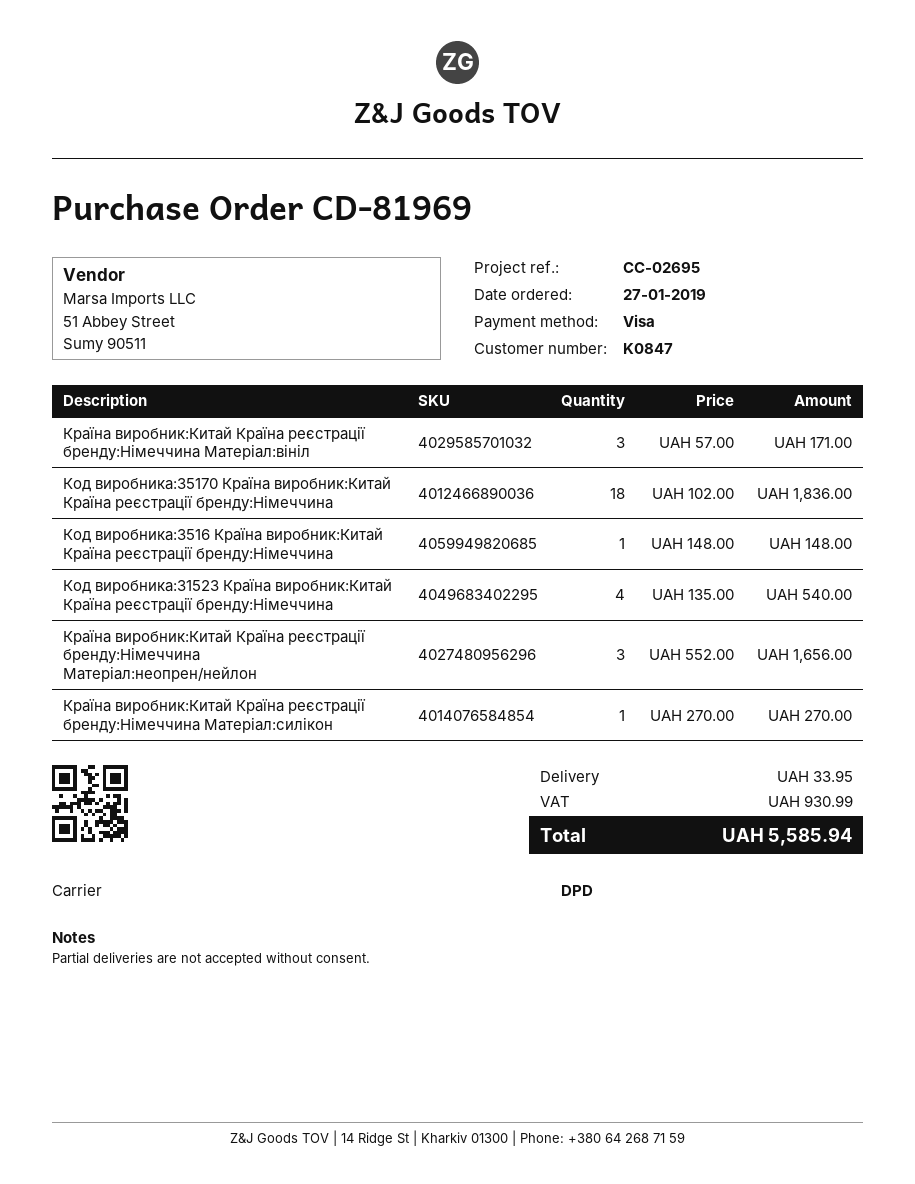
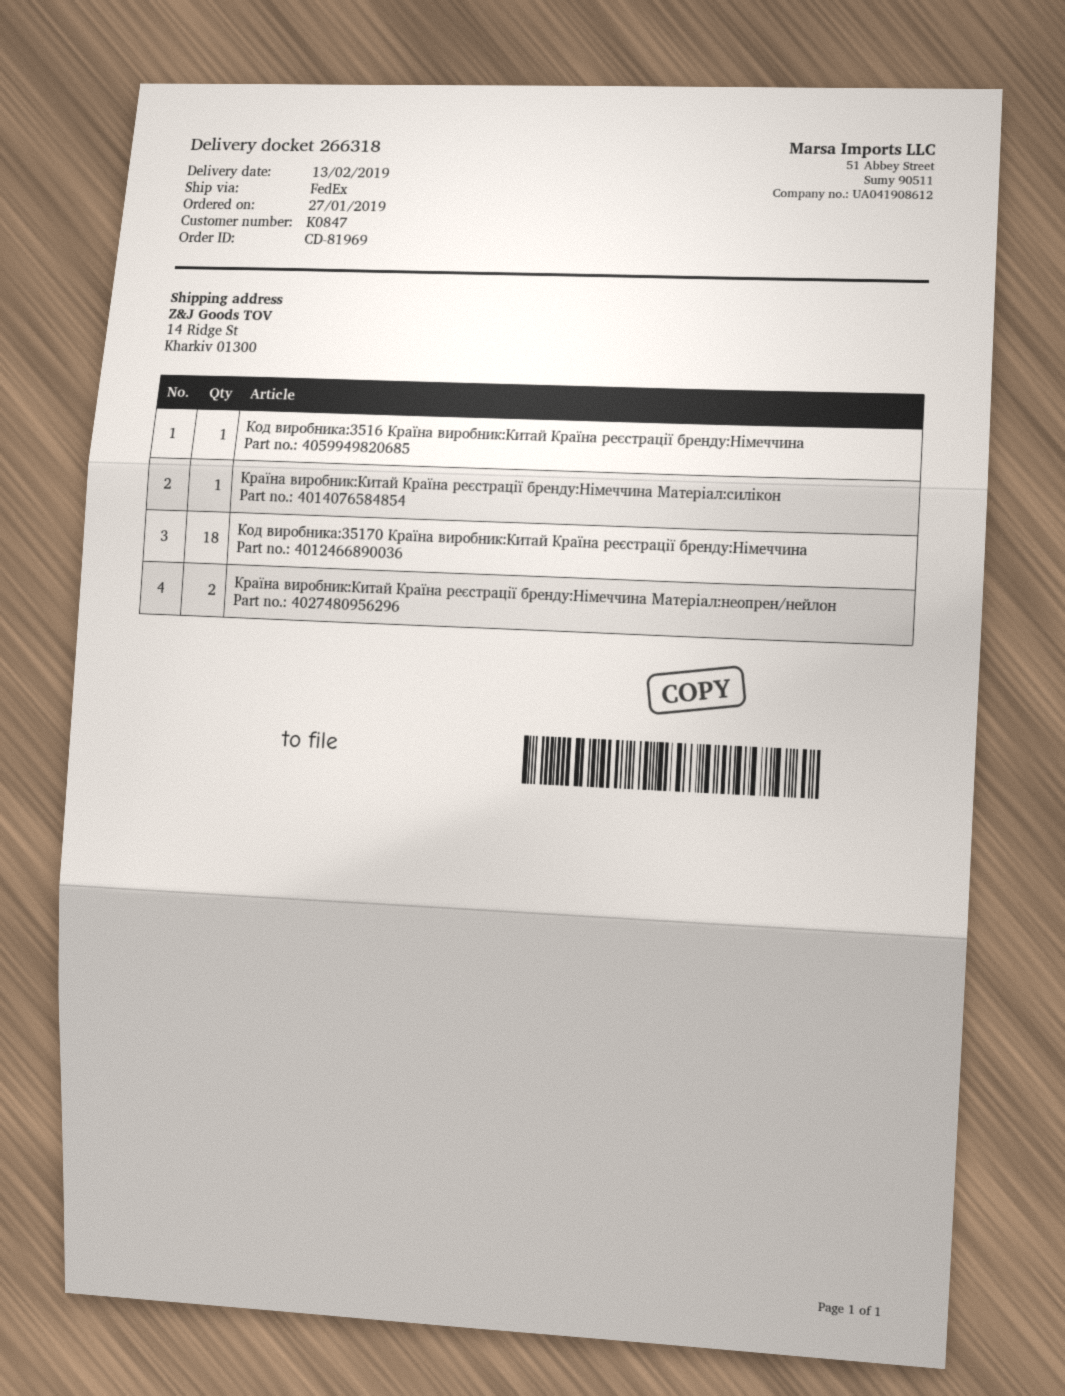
shipping method: DPD -> FedEx
Країна виробник:Китай Країна реєстрації бренду:Німеччина Матеріал:вініл: 3 -> none
Код виробника:31523 Країна виробник:Китай Країна реєстрації бренду:Німеччина: 4 -> none
Країна виробник:Китай Країна реєстрації бренду:Німеччина Матеріал:неопрен/нейлон: 3 -> 2

